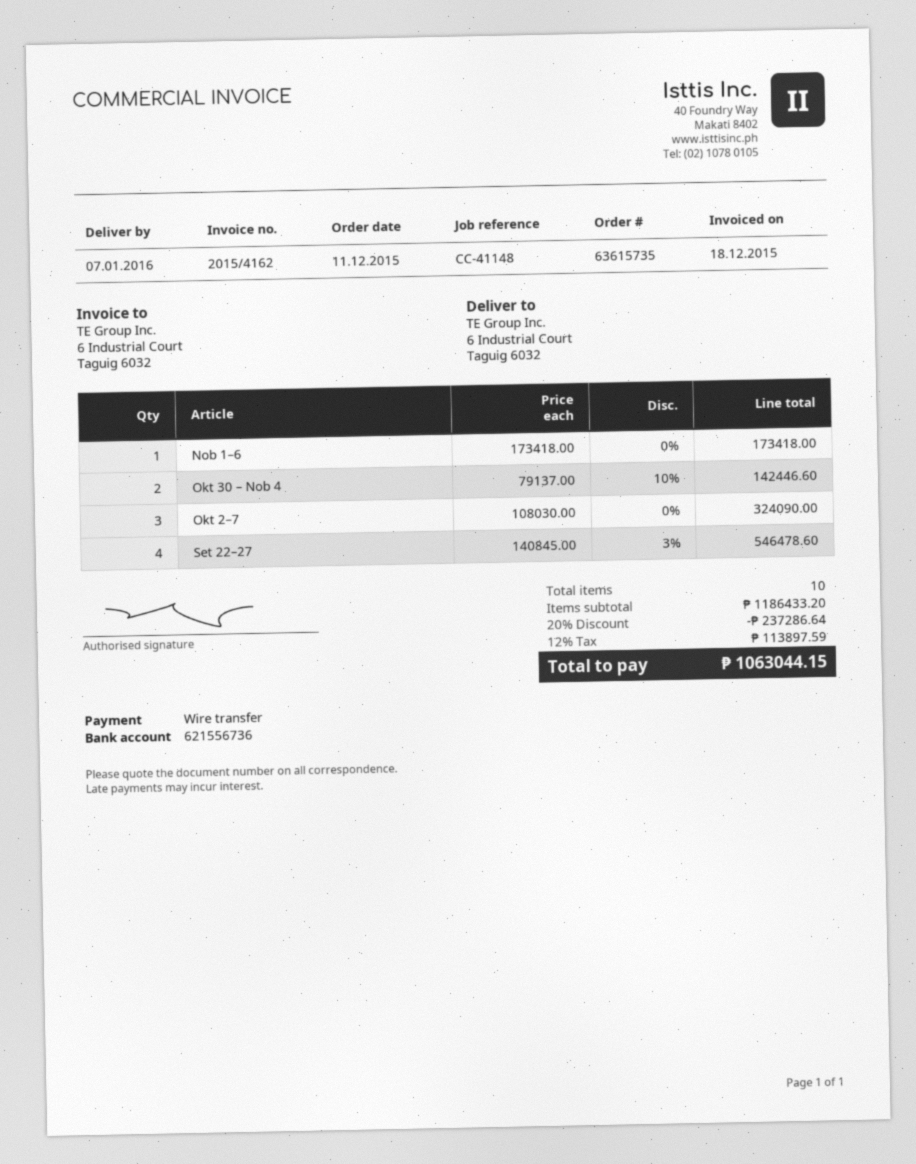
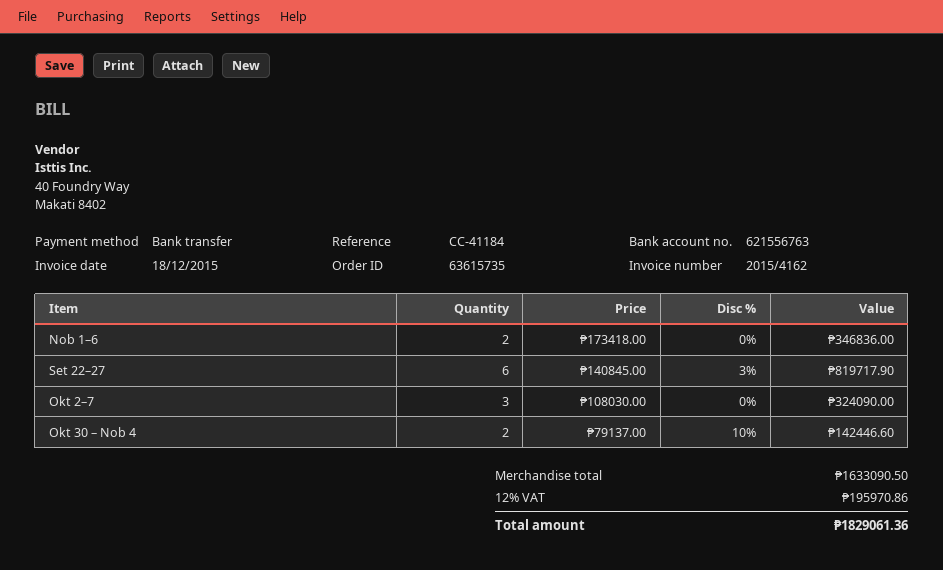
reference: CC-41148 -> CC-41184
bank account: 621556736 -> 621556763
Nob 1–6: 1 x 173418.00 = 173418.00 -> 2 x 173418.00 = 346836.00
Set 22–27: 4 x 140845.00 - 3% = 546478.60 -> 6 x 140845.00 - 3% = 819717.90
subtotal: 1186433.20 -> 1633090.50
discount: 20% = 237286.64 -> none
tax: 12% = 113897.59 -> 12% = 195970.86
total: 1063044.15 -> 1829061.36

